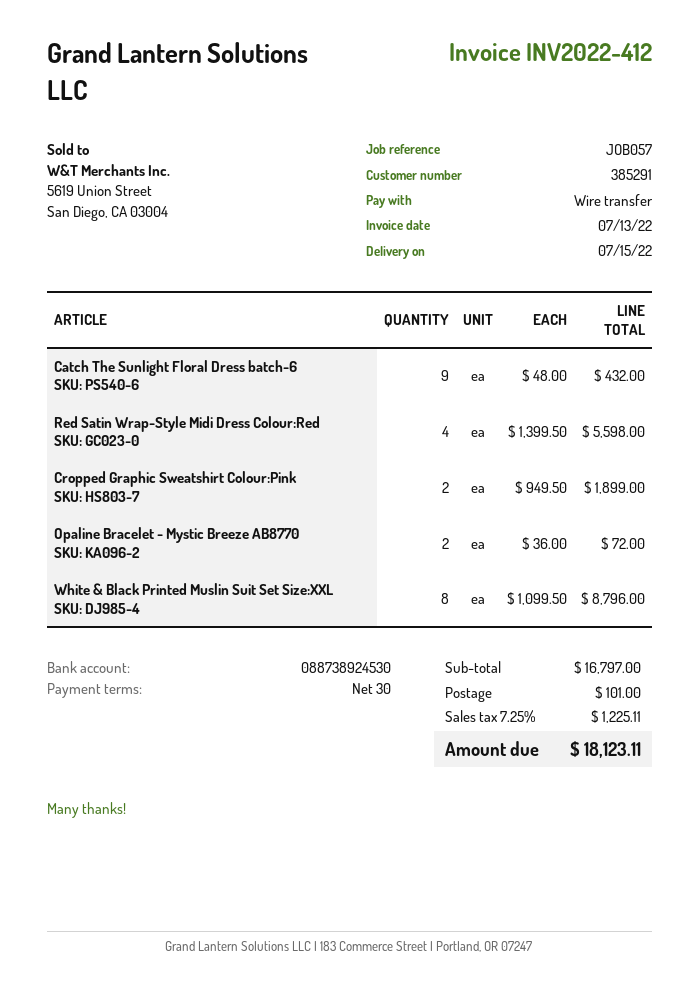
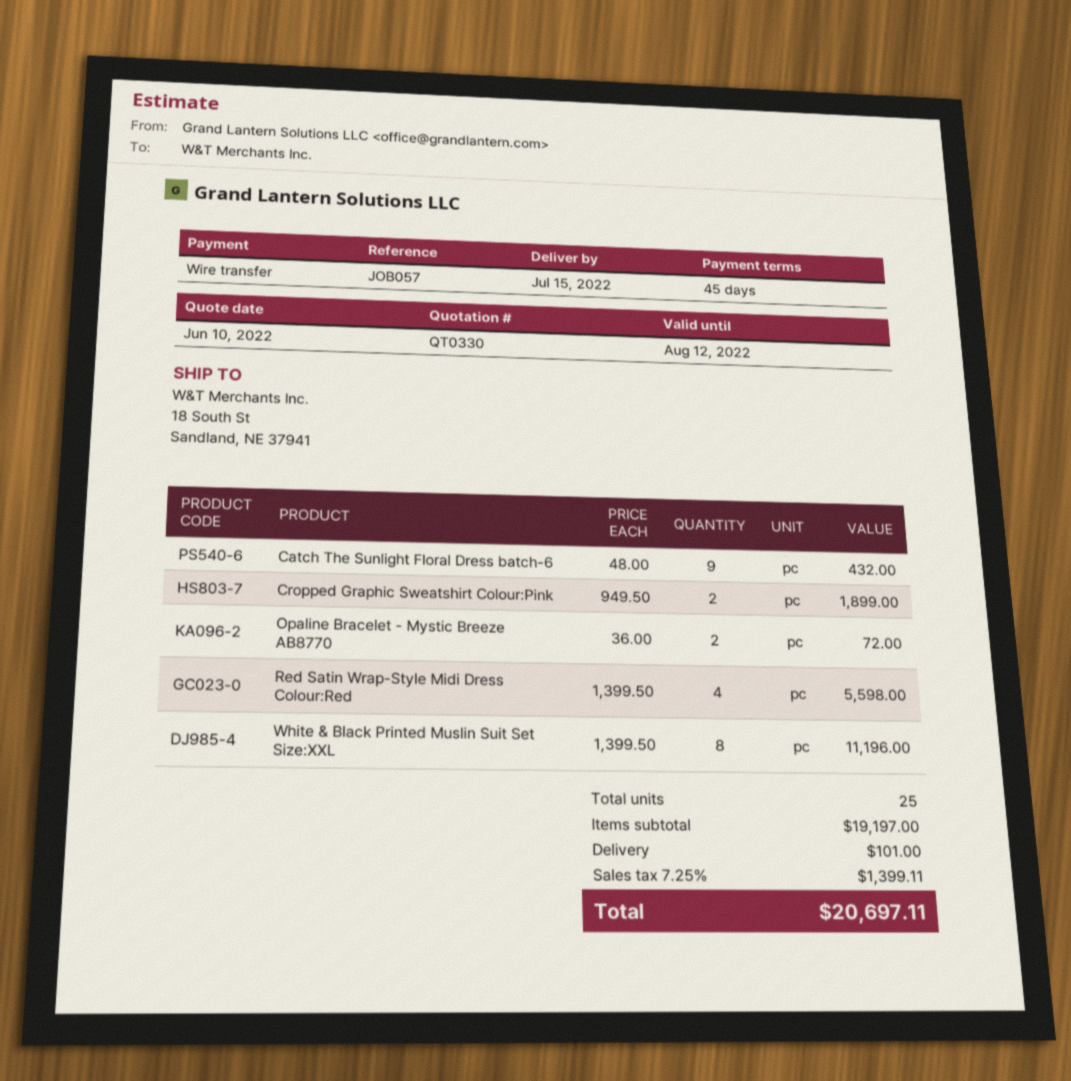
payment terms: 30 days -> 45 days
White & Black Printed Muslin Suit Set Size:XXL: 8 x 1099.50 = 8796.00 -> 8 x 1399.50 = 11196.00
subtotal: 16797.00 -> 19197.00
tax: 7.25% = 1225.11 -> 7.25% = 1399.11
total: 18123.11 -> 20697.11

